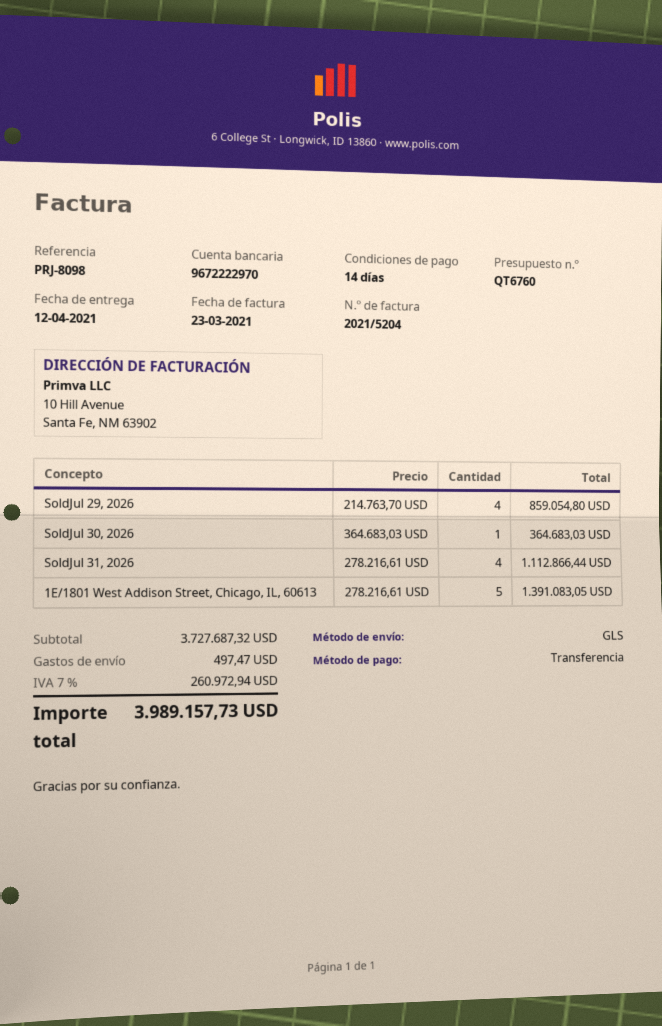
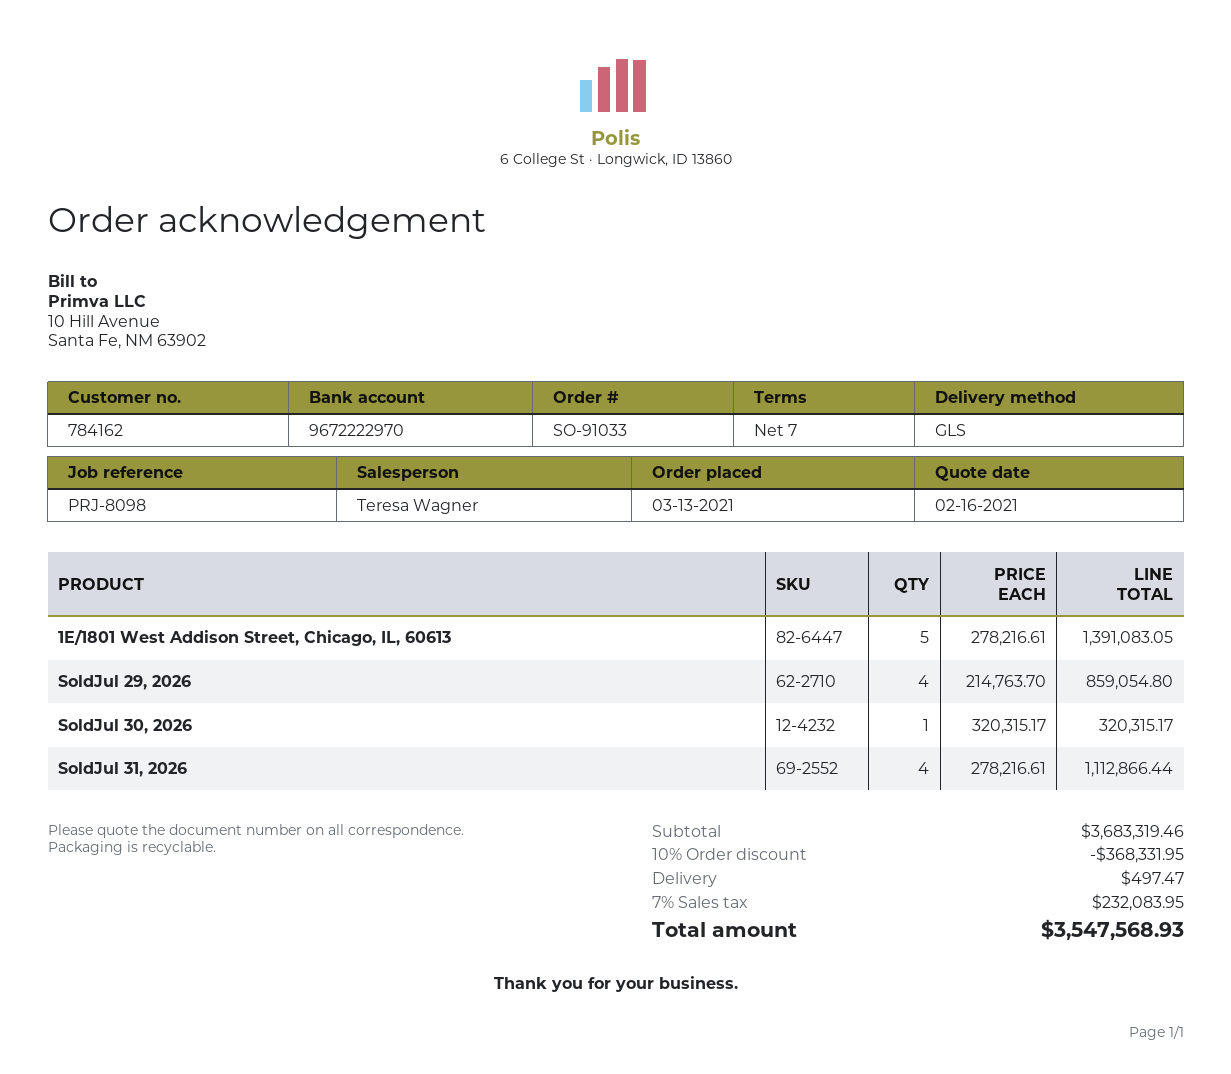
payment terms: 14 days -> 7 days
SoldJul 30, 2026: 1 x 364683.03 = 364683.03 -> 1 x 320315.17 = 320315.17
subtotal: 3727687.32 -> 3683319.46
discount: none -> 10% = 368331.95
tax: 7% = 260972.94 -> 7% = 232083.95
total: 3989157.73 -> 3547568.93

